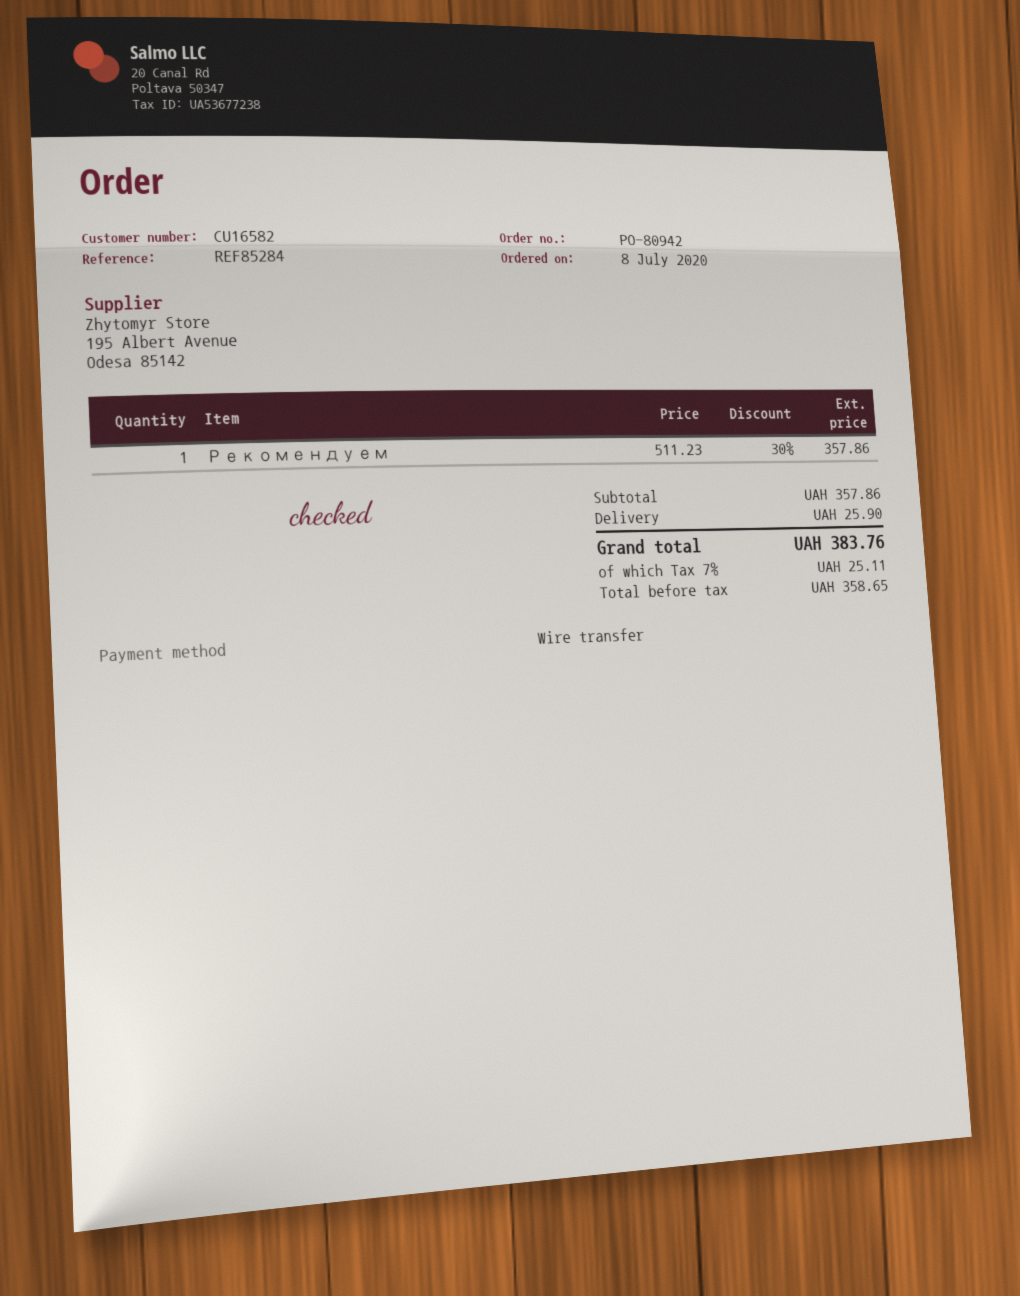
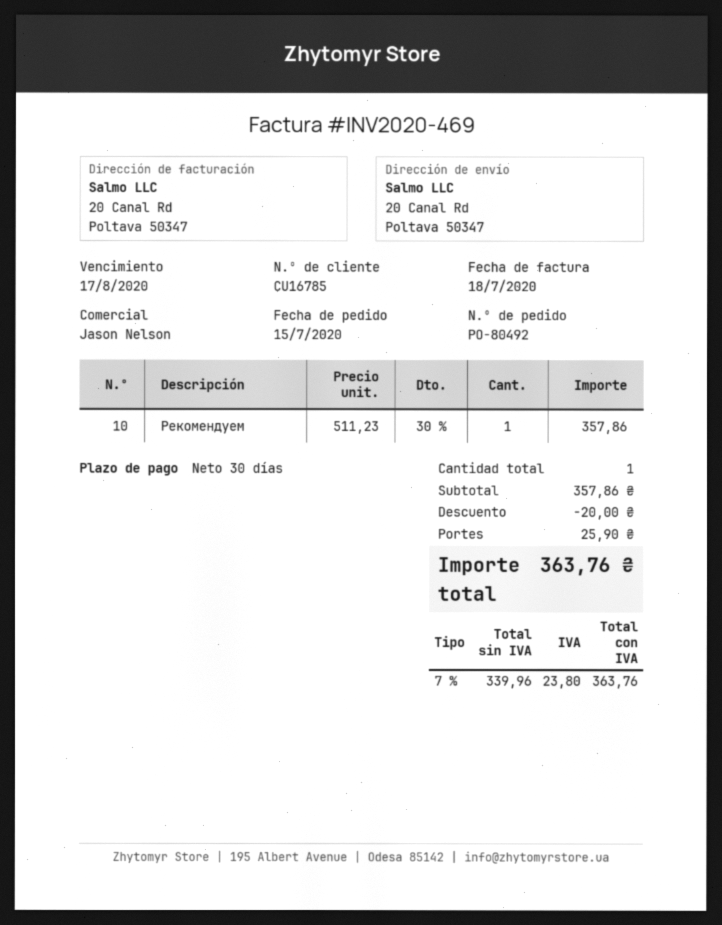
order number: PO-80942 -> PO-80492
order date: 2020-07-08 -> 2020-07-15
customer number: CU16582 -> CU16785
discount: none -> 20.00
net: 358.65 -> 339.96
tax: 7% = 25.11 -> 7% = 23.80
total: 383.76 -> 363.76

